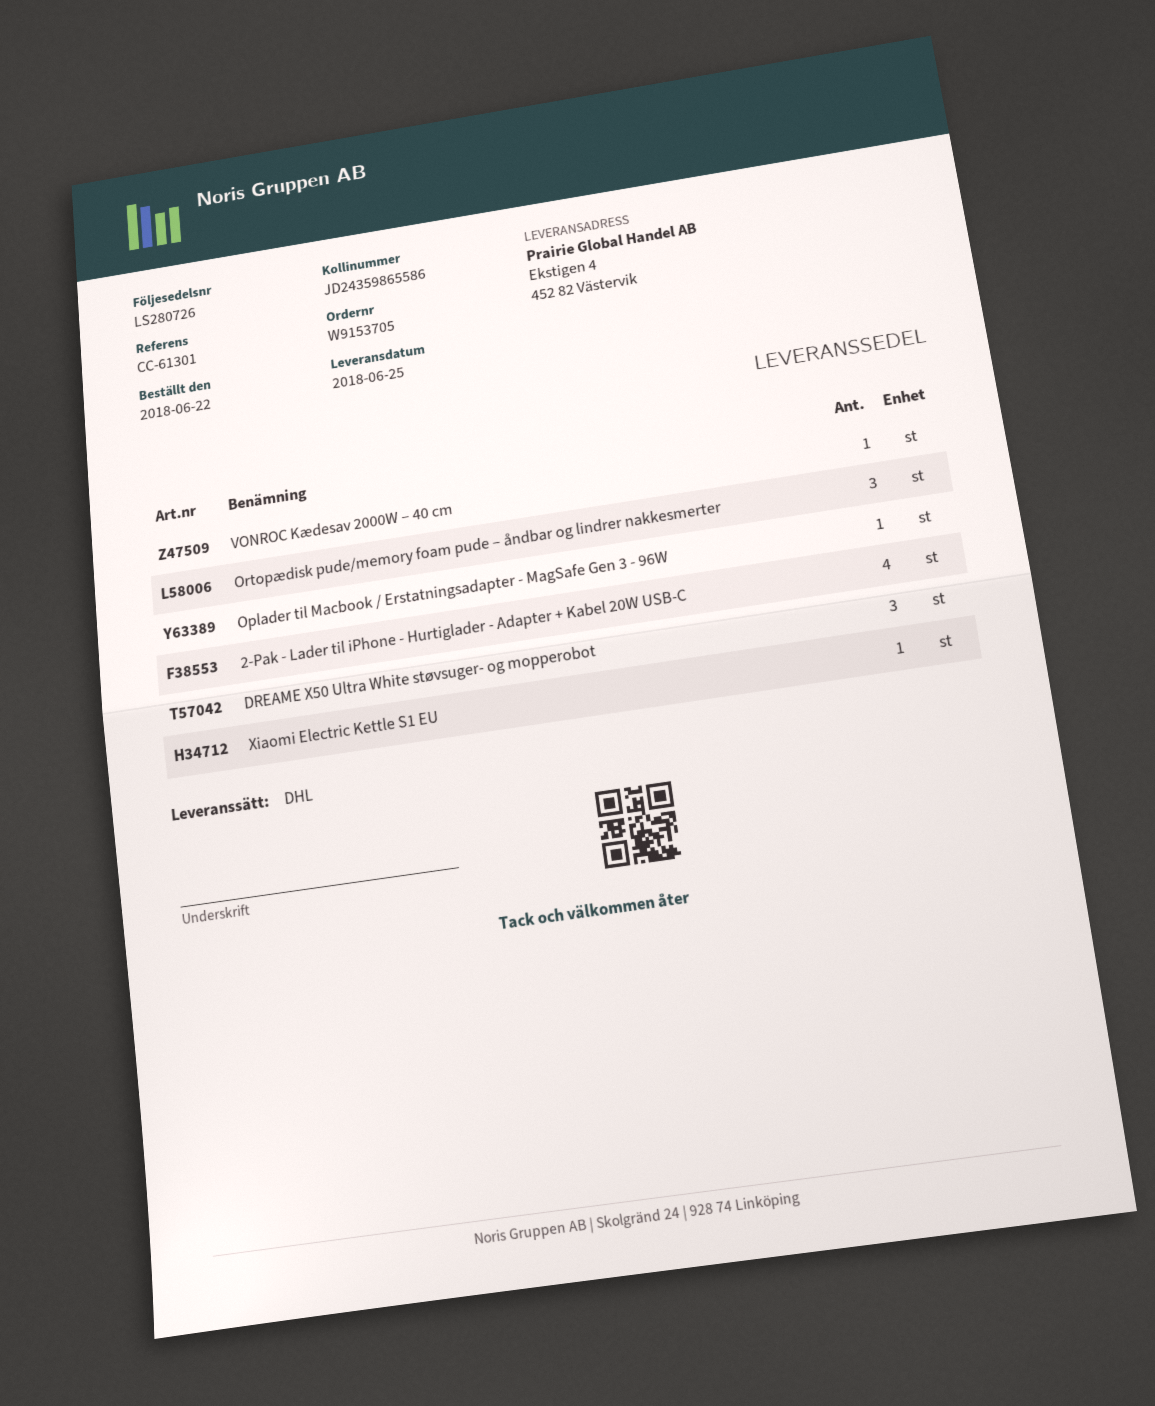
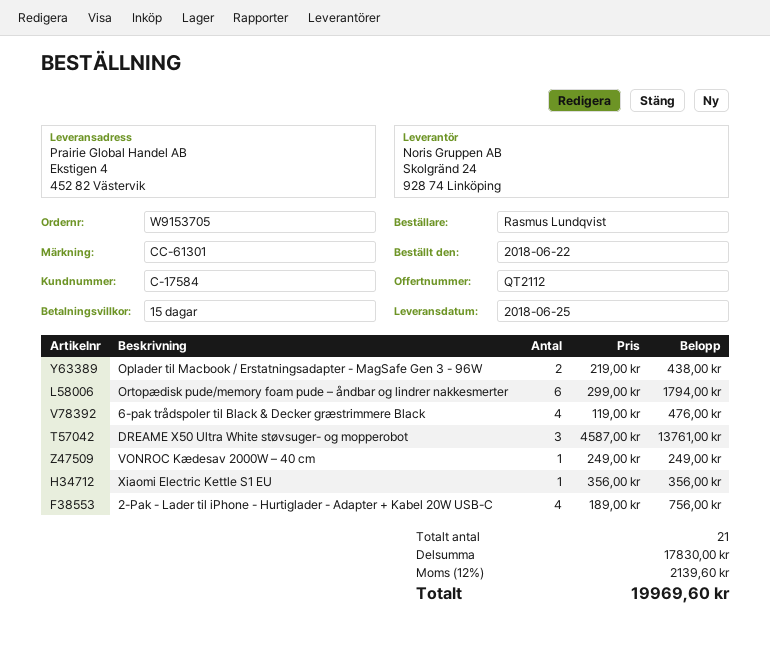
Ortopædisk pude/memory foam pude – åndbar og lindrer nakkesmerter: 3 -> 6
Oplader til Macbook / Erstatningsadapter - MagSafe Gen 3 - 96W: 1 -> 2
6-pak trådspoler til Black & Decker græstrimmere Black: none -> 4

